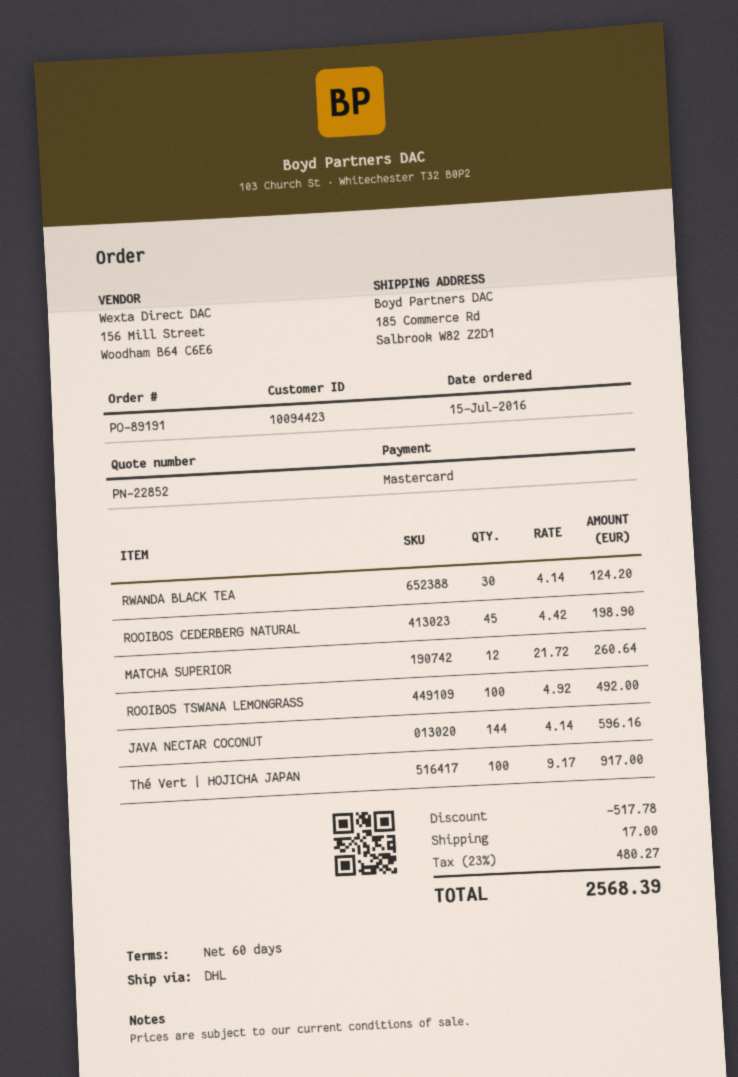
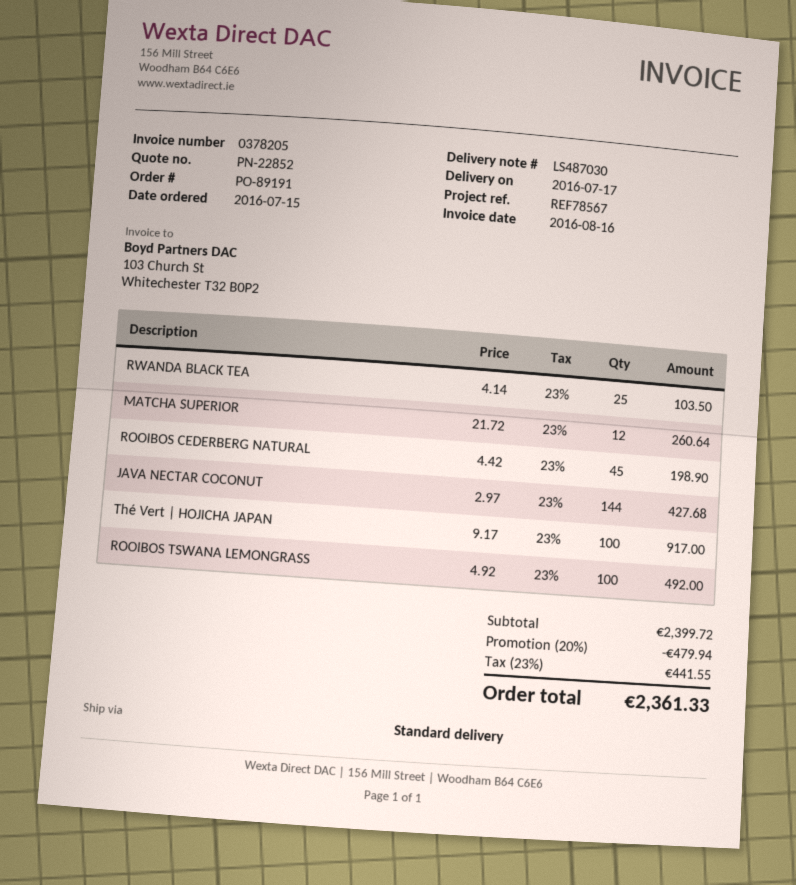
shipping method: DHL -> standard
RWANDA BLACK TEA: 30 x 4.14 = 124.20 -> 25 x 4.14 = 103.50
JAVA NECTAR COCONUT: 144 x 4.14 = 596.16 -> 144 x 2.97 = 427.68
discount: 517.78 -> 479.94
shipping: 17.00 -> none
tax: 23% = 480.27 -> 23% = 441.55
total: 2568.39 -> 2361.33

